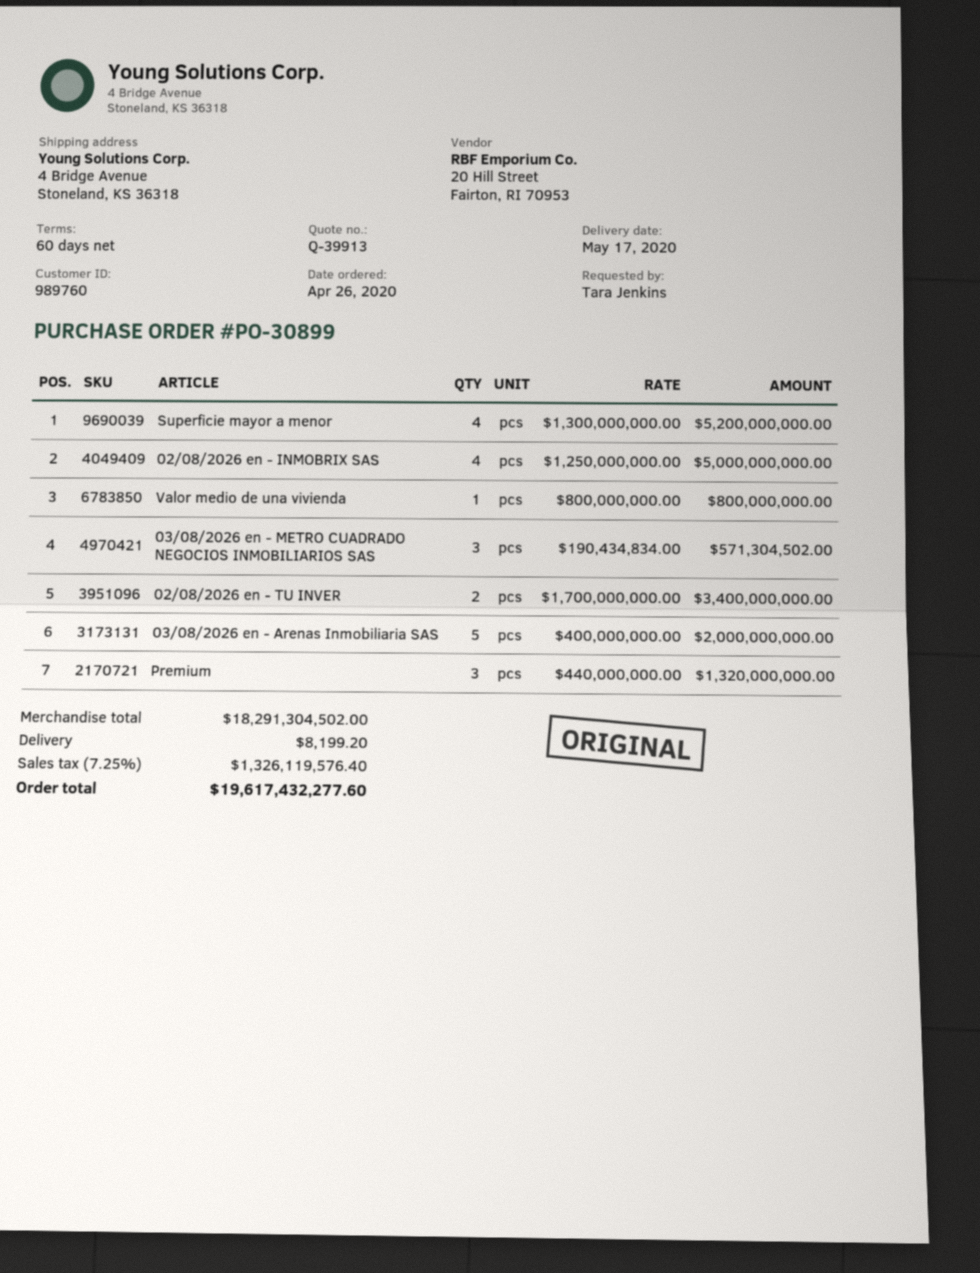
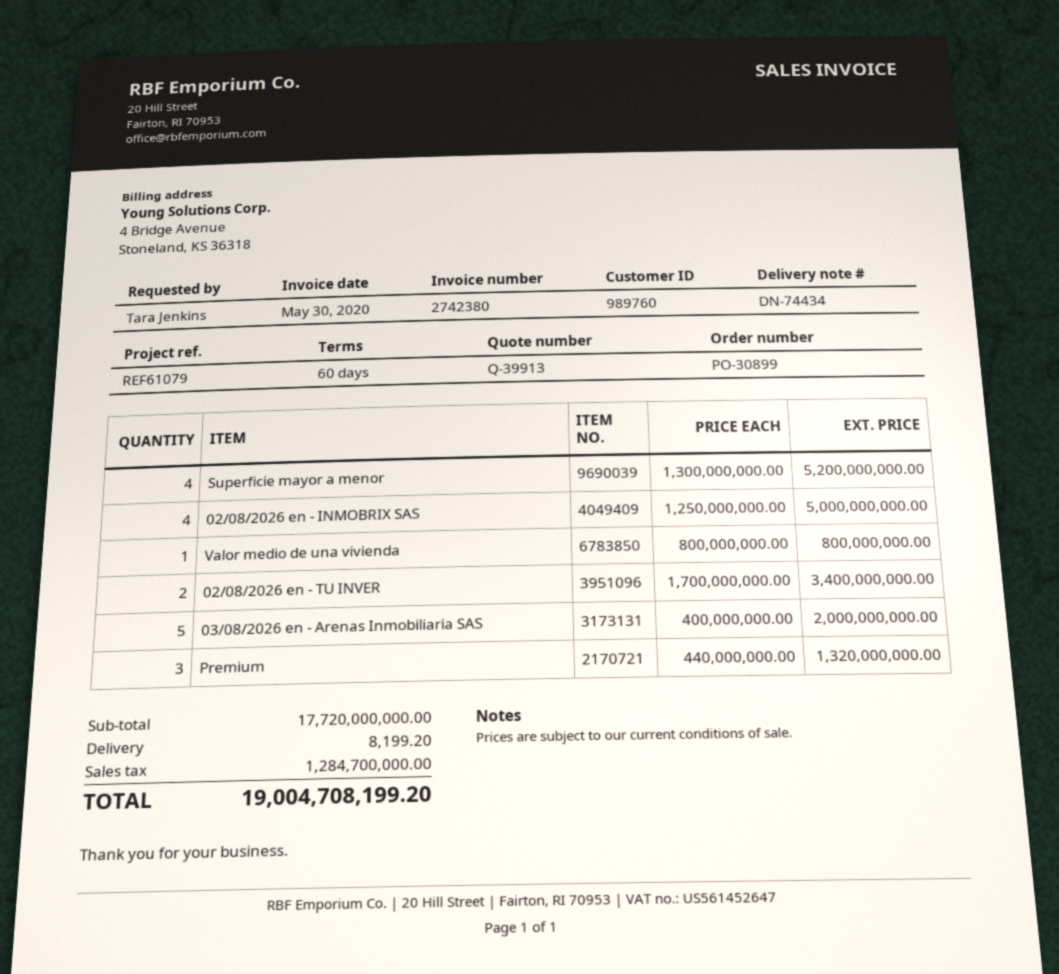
03/08/2026 en - METRO CUADRADO NEGOCIOS INMOBILIARIOS SAS: 3 x 190434834.00 = 571304502.00 -> none
subtotal: 18291304502.00 -> 17720000000.00
tax: 1326119576.40 -> 1284700000.00
total: 19617432277.60 -> 19004708199.20

